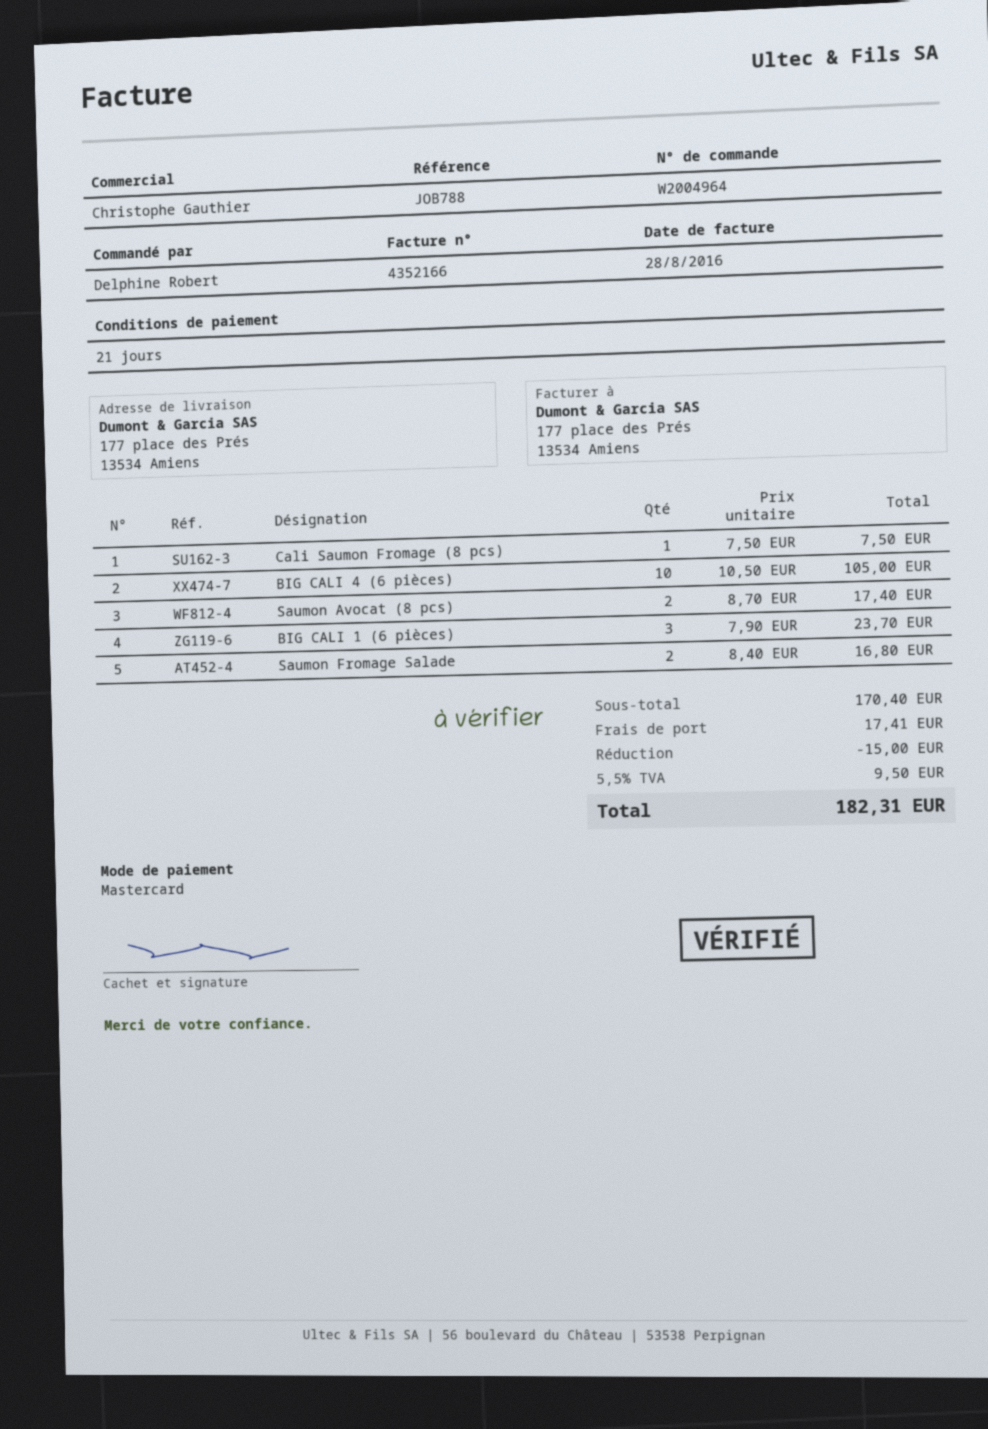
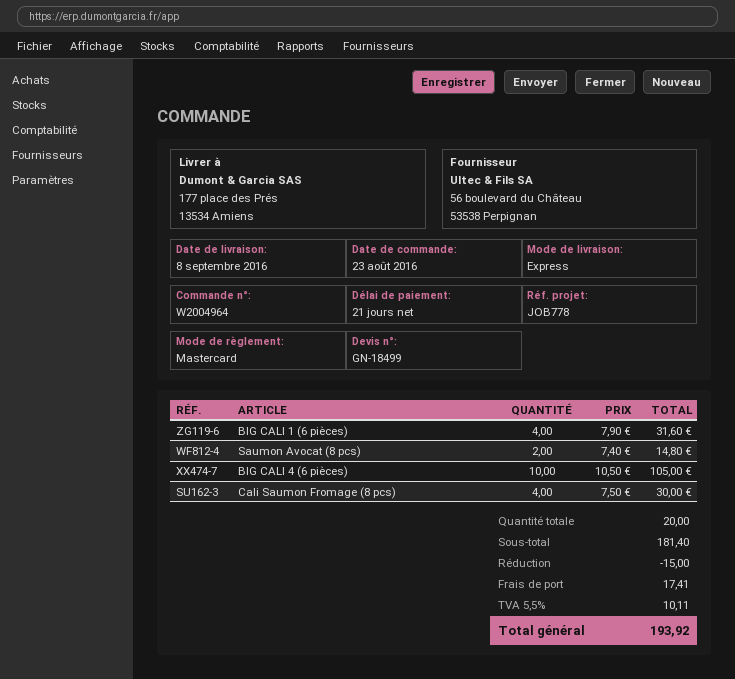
reference: JOB788 -> JOB778
Cali Saumon Fromage (8 pcs): 1 x 7.50 = 7.50 -> 4 x 7.50 = 30.00
Saumon Avocat (8 pcs): 2 x 8.70 = 17.40 -> 2 x 7.40 = 14.80
BIG CALI 1 (6 pièces): 3 x 7.90 = 23.70 -> 4 x 7.90 = 31.60
Saumon Fromage Salade: 2 x 8.40 = 16.80 -> none
subtotal: 170.40 -> 181.40
tax: 5.5% = 9.50 -> 5.5% = 10.11
total: 182.31 -> 193.92

